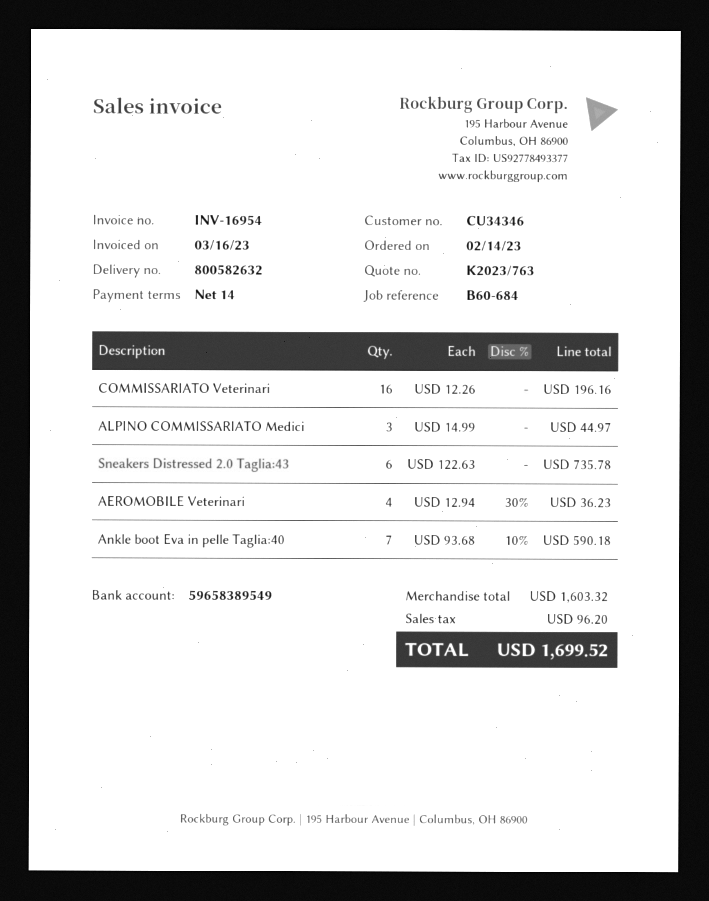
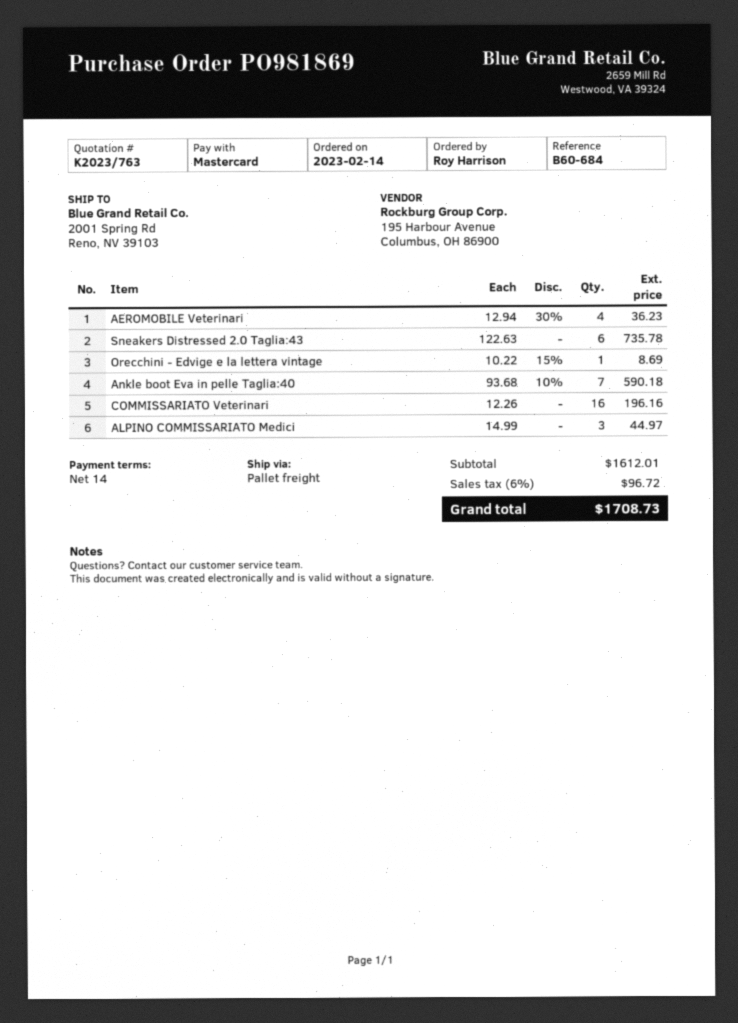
Orecchini - Edvige e la lettera vintage: none -> 1 x 10.22 - 15% = 8.69
subtotal: 1603.32 -> 1612.01
tax: 96.20 -> 96.72
total: 1699.52 -> 1708.73

